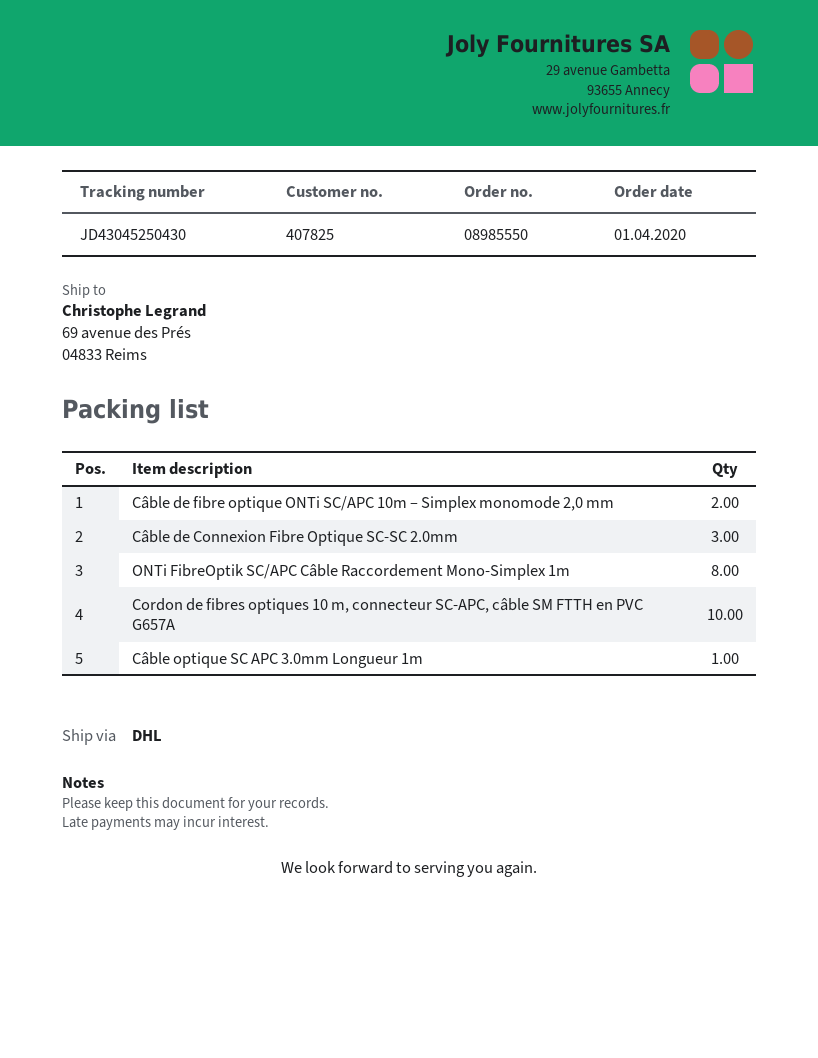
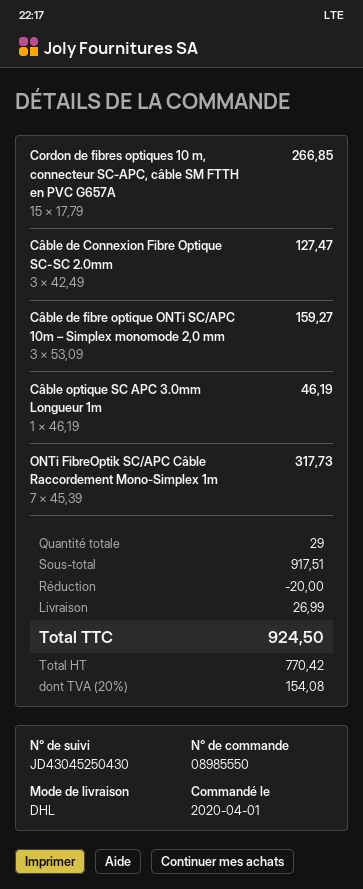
Câble de fibre optique ONTi SC/APC 10m – Simplex monomode 2,0 mm: 2 -> 3
ONTi FibreOptik SC/APC Câble Raccordement Mono‑Simplex 1m: 8 -> 7
Cordon de fibres optiques 10 m, connecteur SC‑APC, câble SM FTTH en PVC G657A: 10 -> 15

